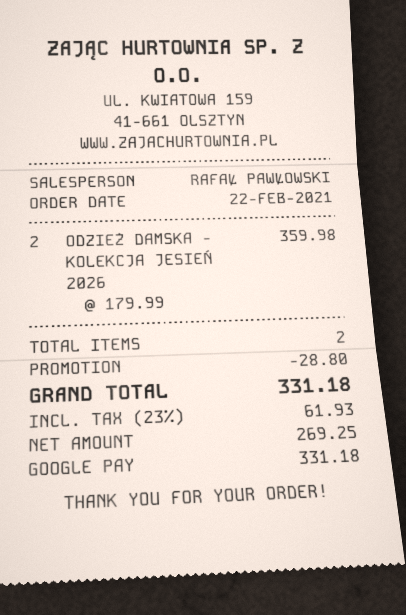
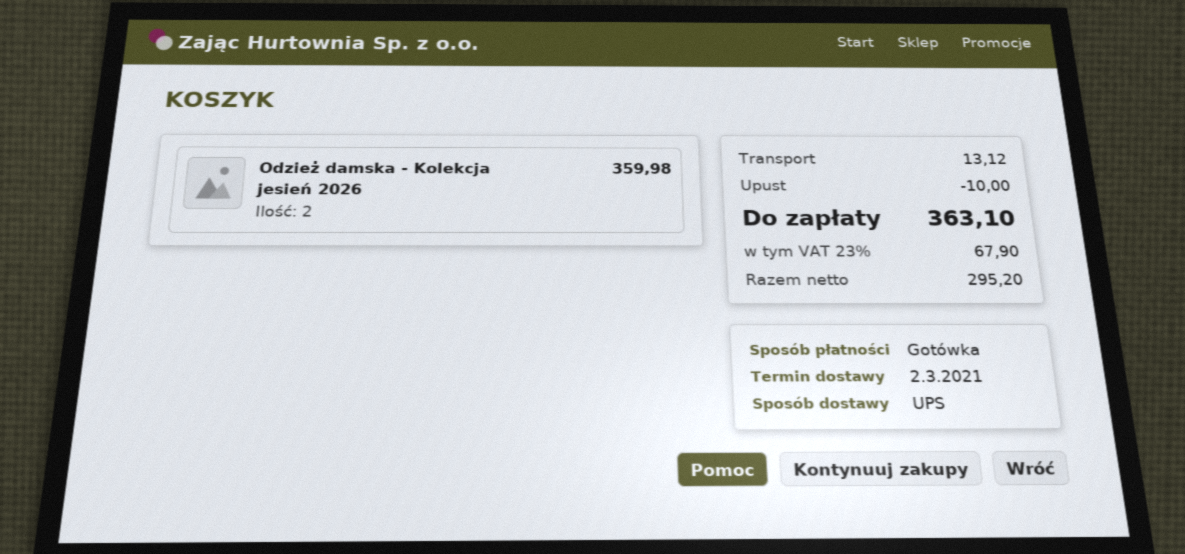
payment method: Google Pay -> cash
discount: 28.80 -> 10.00
shipping: none -> 13.12
net: 269.25 -> 295.20
tax: 23% = 61.93 -> 23% = 67.90
total: 331.18 -> 363.10

